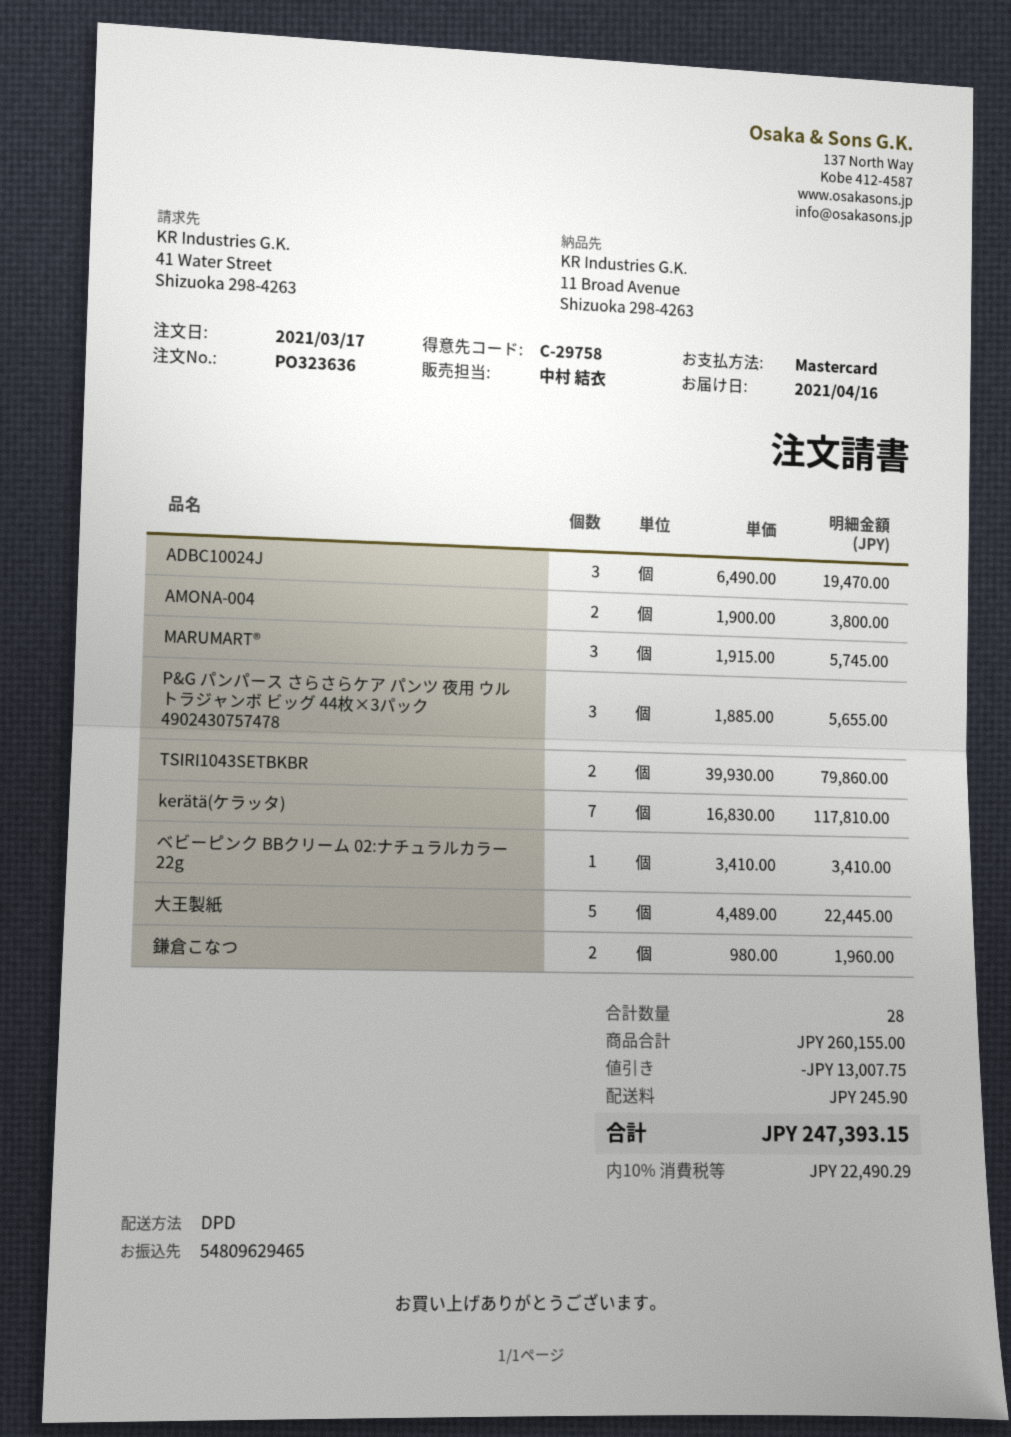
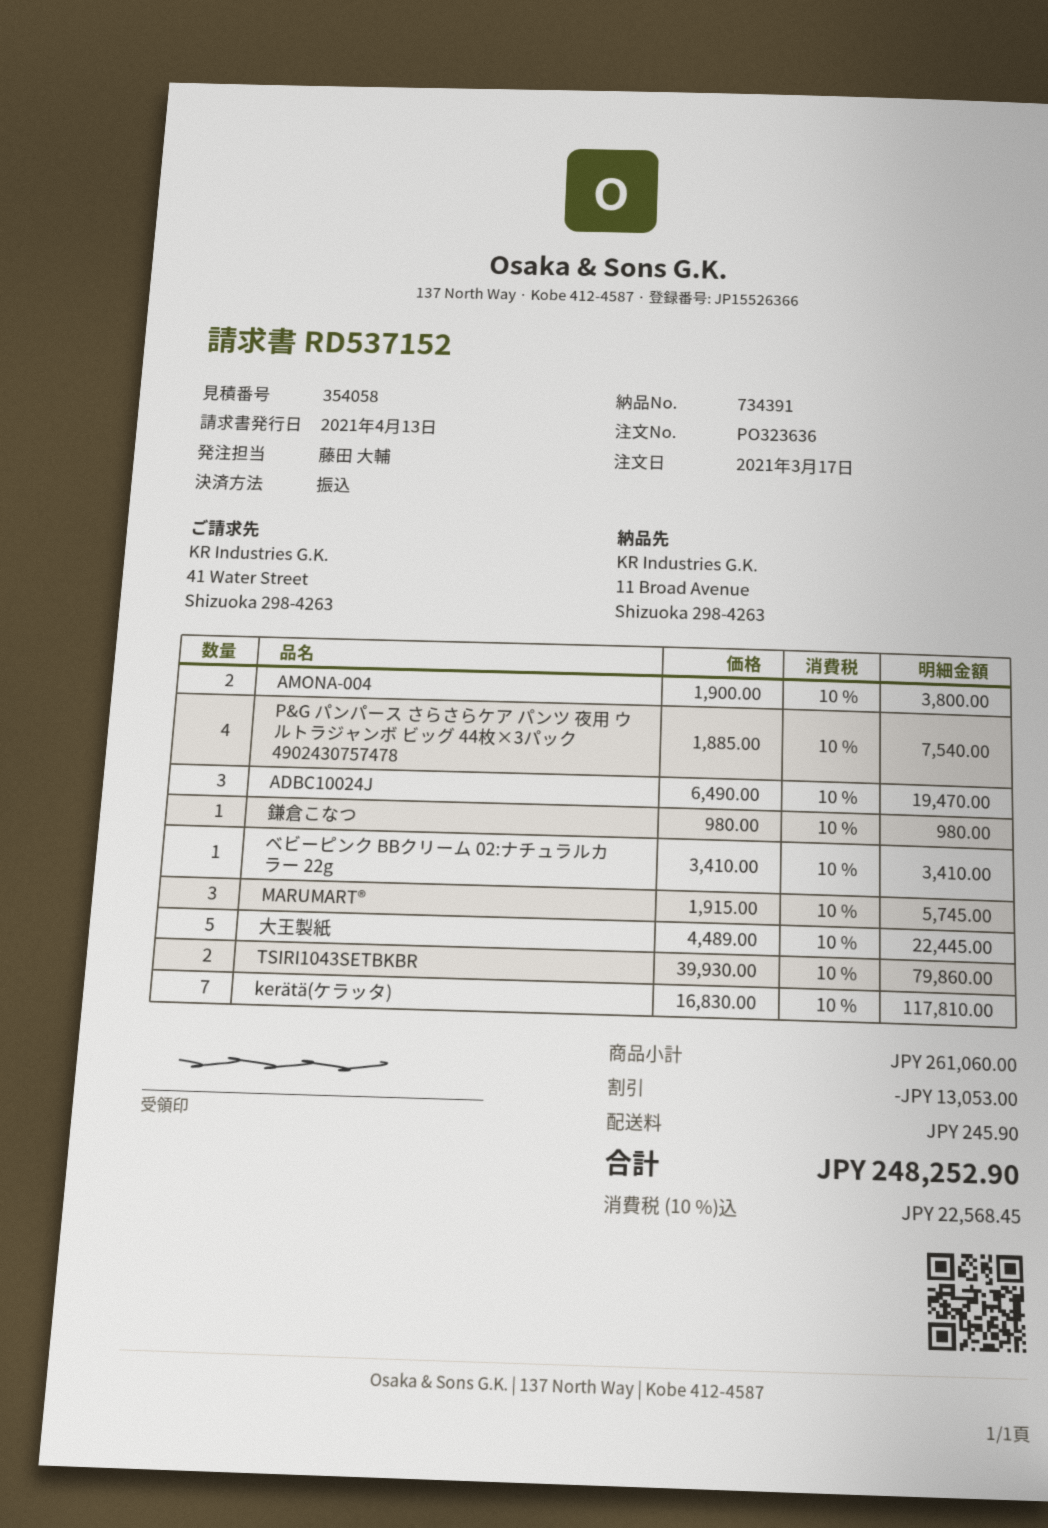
payment method: Mastercard -> bank transfer
P&G パンパース さらさらケア パンツ 夜用 ウルトラジャンボ ビッグ 44枚×3パック 4902430757478: 3 x 1885.00 = 5655.00 -> 4 x 1885.00 = 7540.00
鎌倉こなつ: 2 x 980.00 = 1960.00 -> 1 x 980.00 = 980.00
subtotal: 260155.00 -> 261060.00
discount: 13007.75 -> 13053.00
tax: 10% = 22490.29 -> 10% = 22568.45
total: 247393.15 -> 248252.90

